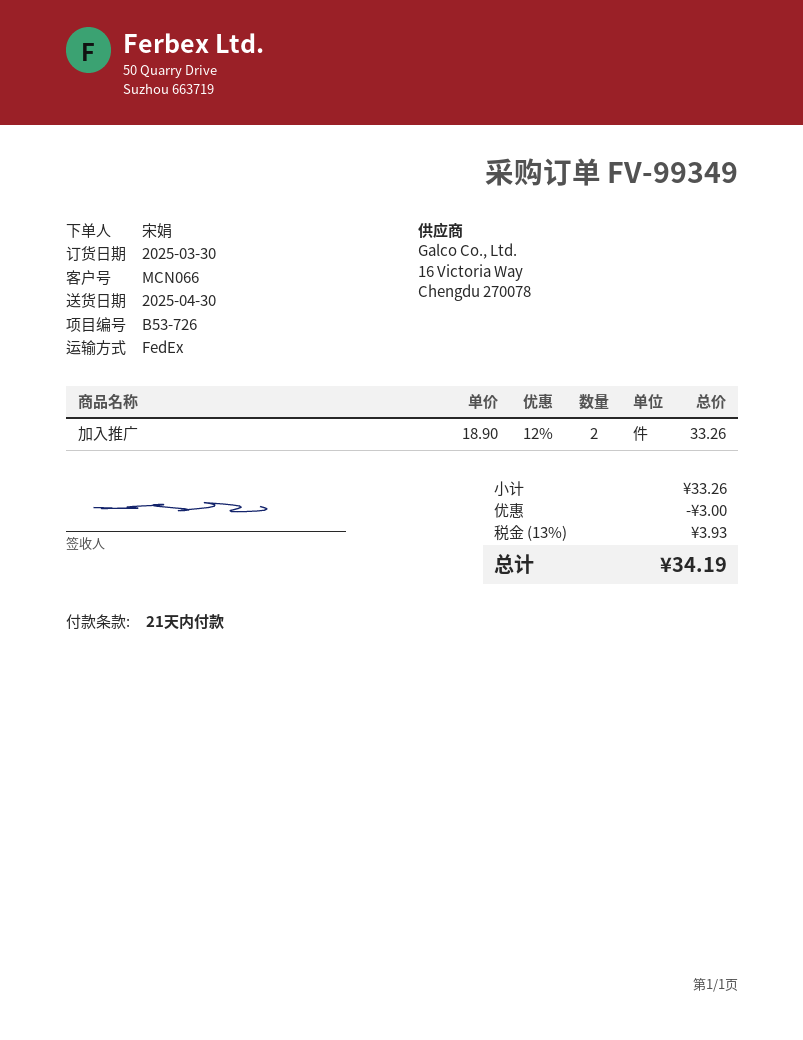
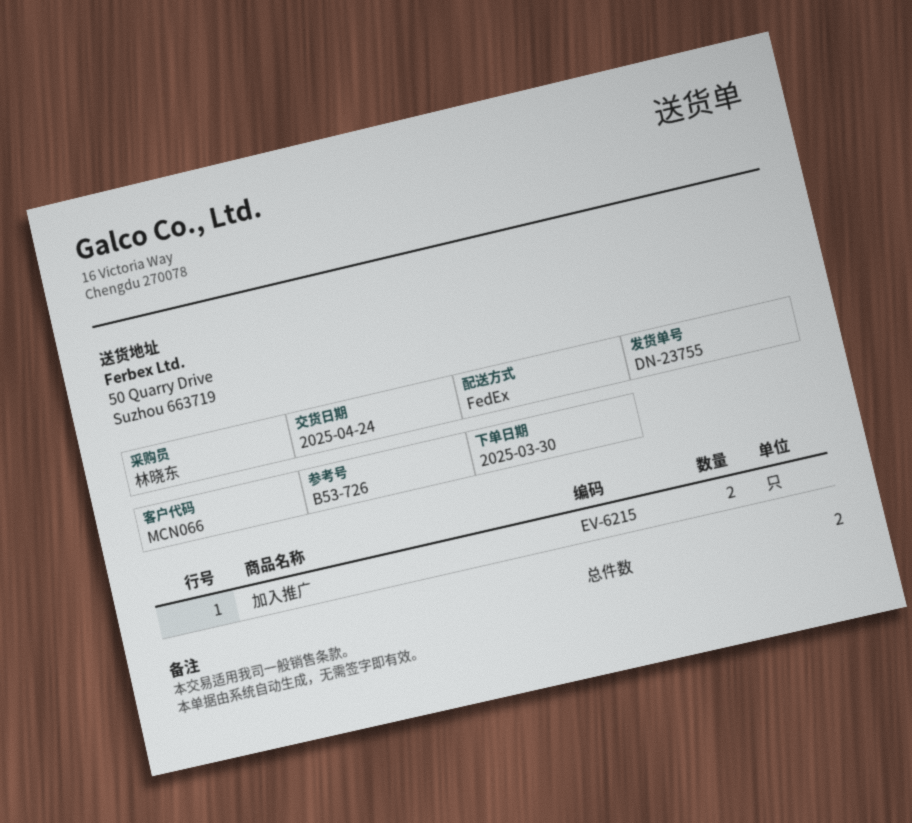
delivery date: 2025-04-30 -> 2025-04-24
ordered by: 宋娟 -> 林晓东

